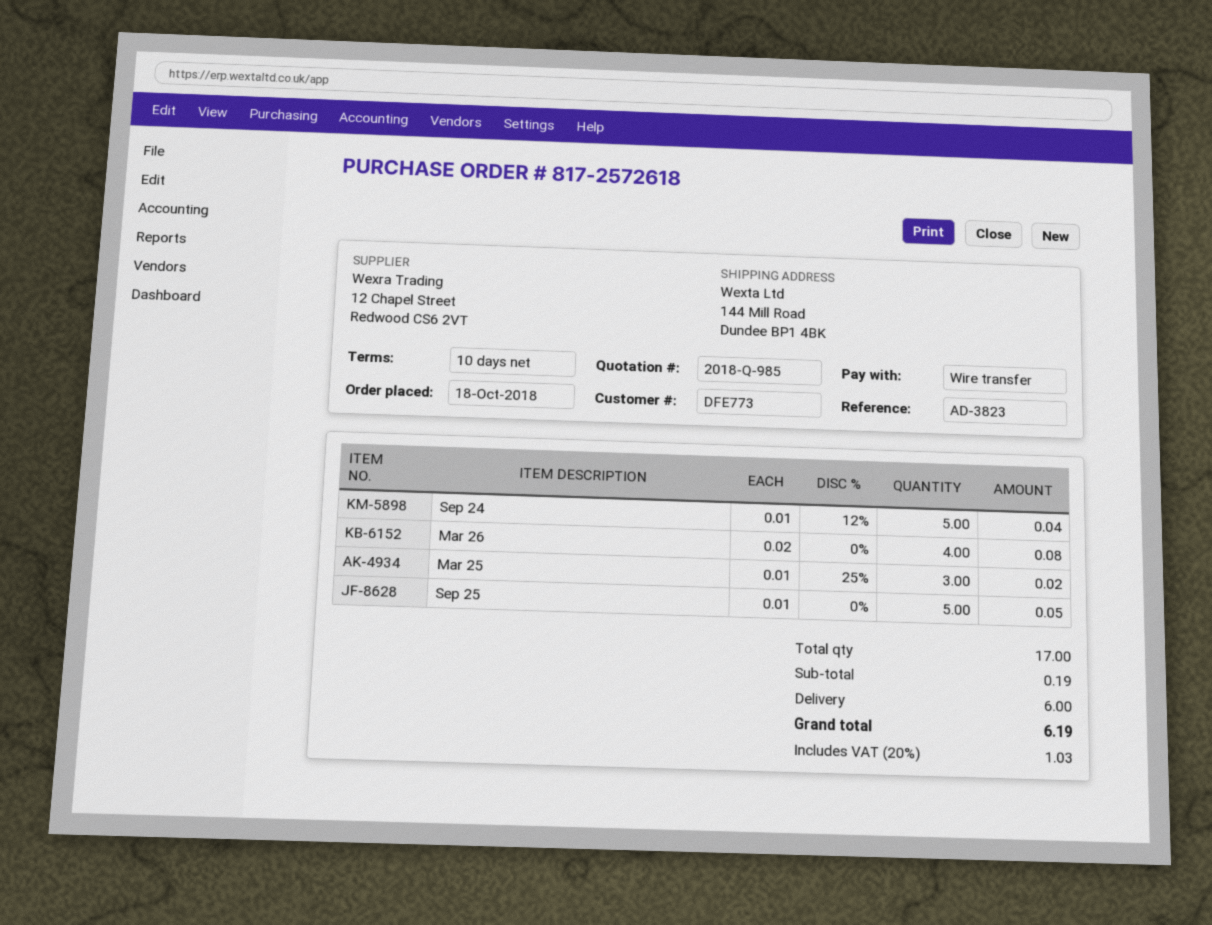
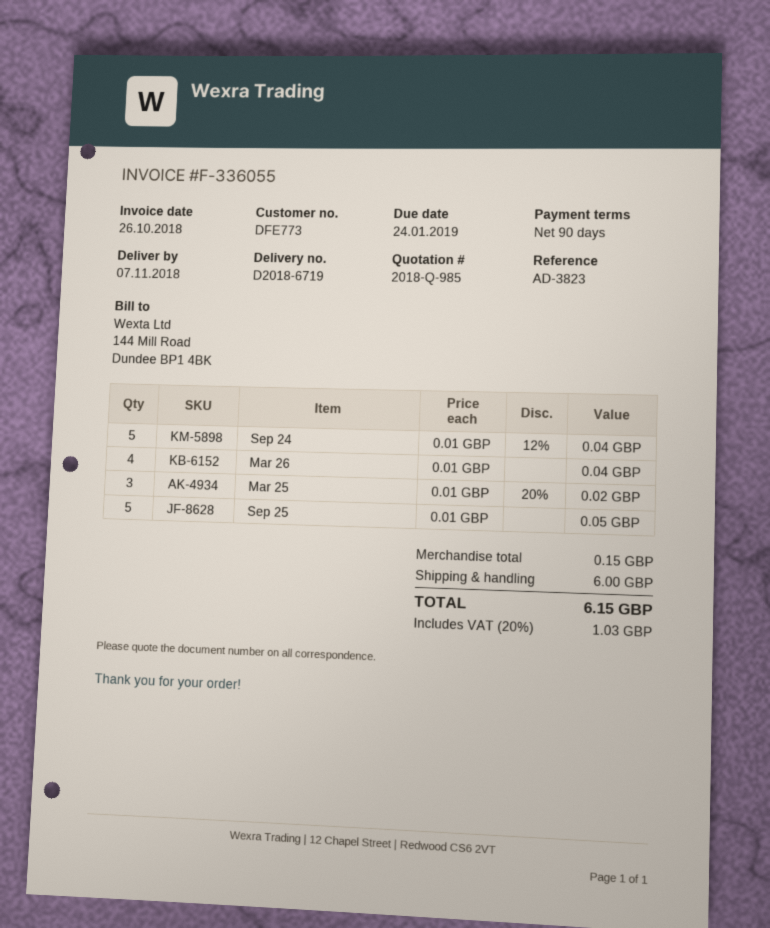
payment terms: 10 days -> 90 days
Mar 26: 4 x 0.02 = 0.08 -> 4 x 0.01 = 0.04
Mar 25: 3 x 0.01 - 25% = 0.02 -> 3 x 0.01 - 20% = 0.02
subtotal: 0.19 -> 0.15
total: 6.19 -> 6.15

